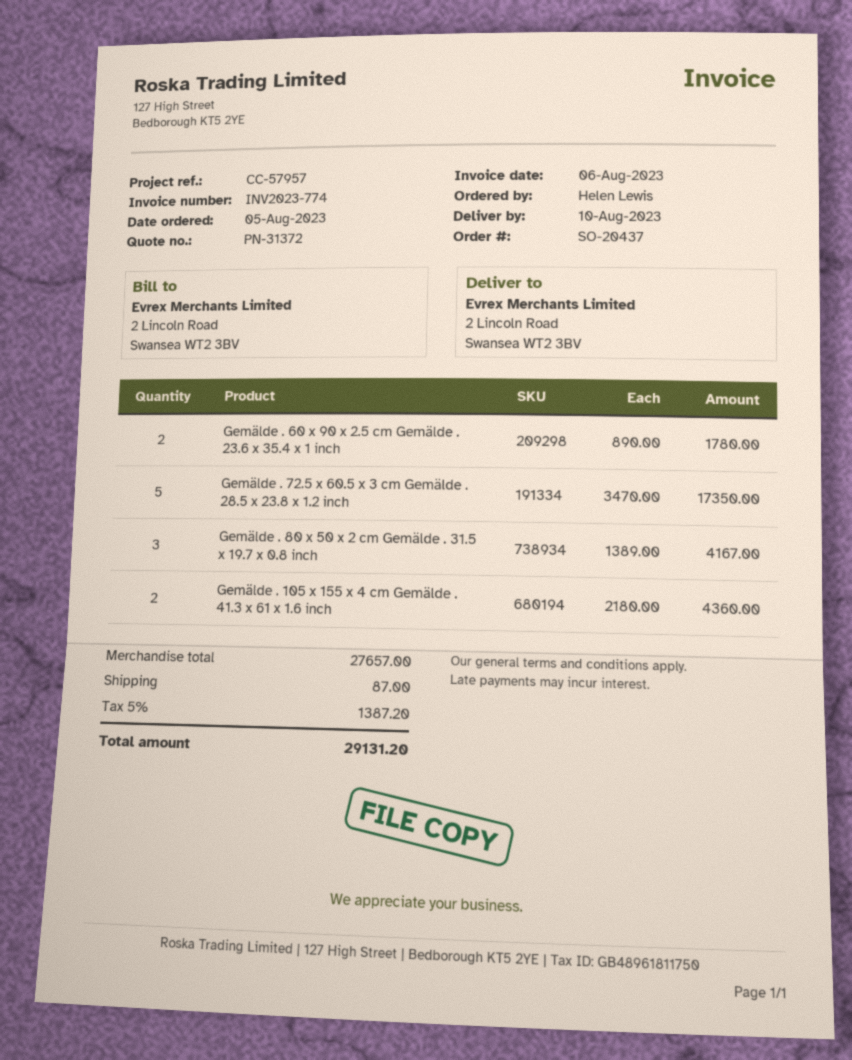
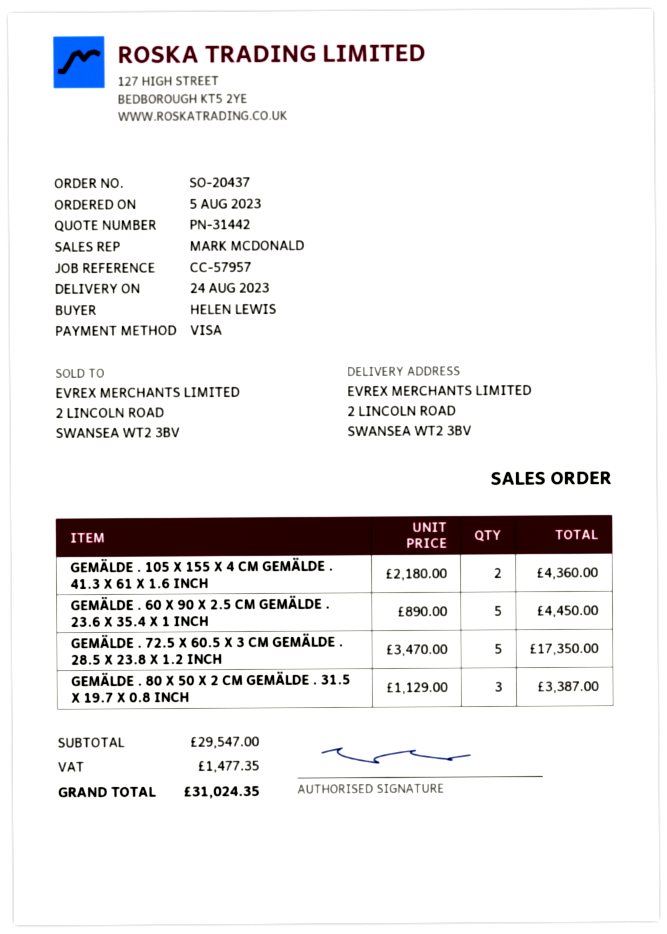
quote number: PN-31372 -> PN-31442
delivery date: 2023-08-10 -> 2023-08-24
Gemälde . 60 x 90 x 2.5 cm Gemälde . 23.6 x 35.4 x 1 inch: 2 x 890.00 = 1780.00 -> 5 x 890.00 = 4450.00
Gemälde . 80 x 50 x 2 cm Gemälde . 31.5 x 19.7 x 0.8 inch: 3 x 1389.00 = 4167.00 -> 3 x 1129.00 = 3387.00
subtotal: 27657.00 -> 29547.00
shipping: 87.00 -> none
tax: 1387.20 -> 1477.35
total: 29131.20 -> 31024.35

